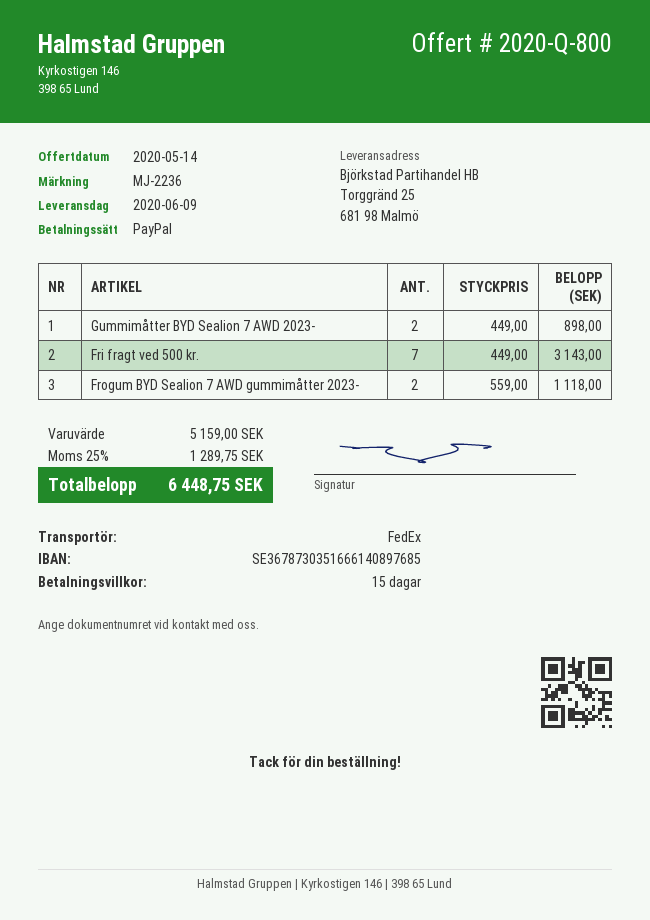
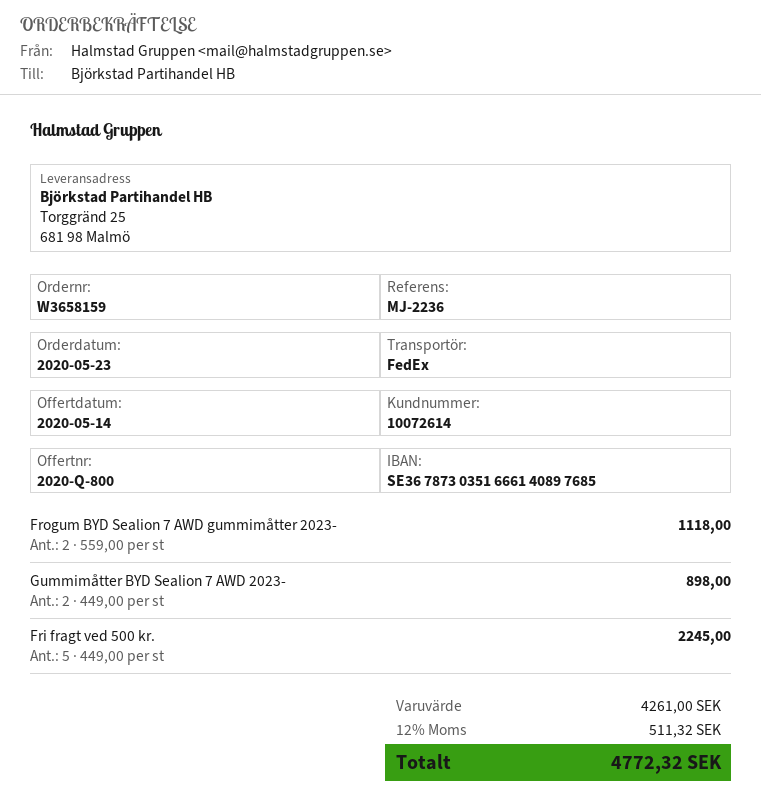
Fri fragt ved 500 kr.: 7 x 449.00 = 3143.00 -> 5 x 449.00 = 2245.00
subtotal: 5159.00 -> 4261.00
tax: 25% = 1289.75 -> 12% = 511.32
total: 6448.75 -> 4772.32

